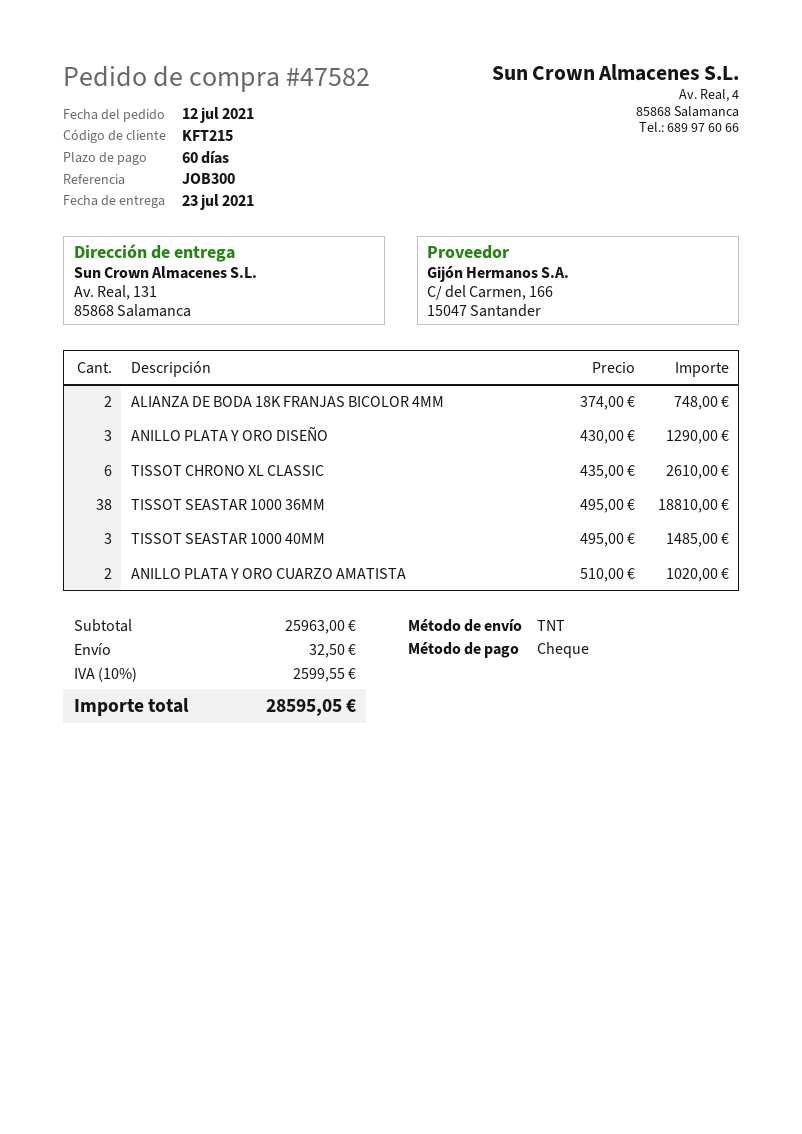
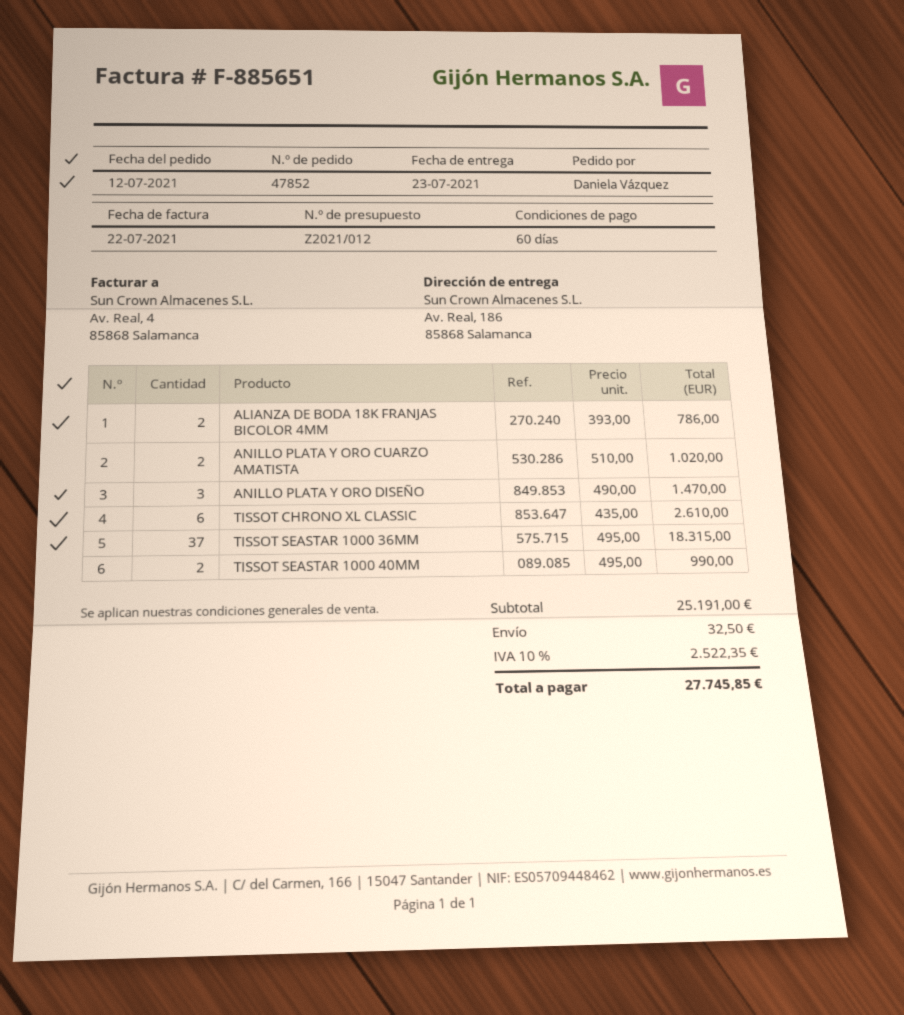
order number: 47582 -> 47852
ship to: Av. Real, 131, 85868 Salamanca -> Av. Real, 186, 85868 Salamanca
ALIANZA DE BODA 18K FRANJAS BICOLOR 4MM: 2 x 374.00 = 748.00 -> 2 x 393.00 = 786.00
ANILLO PLATA Y ORO DISEÑO: 3 x 430.00 = 1290.00 -> 3 x 490.00 = 1470.00
TISSOT SEASTAR 1000 36MM: 38 x 495.00 = 18810.00 -> 37 x 495.00 = 18315.00
TISSOT SEASTAR 1000 40MM: 3 x 495.00 = 1485.00 -> 2 x 495.00 = 990.00
subtotal: 25963.00 -> 25191.00
tax: 10% = 2599.55 -> 10% = 2522.35
total: 28595.05 -> 27745.85

